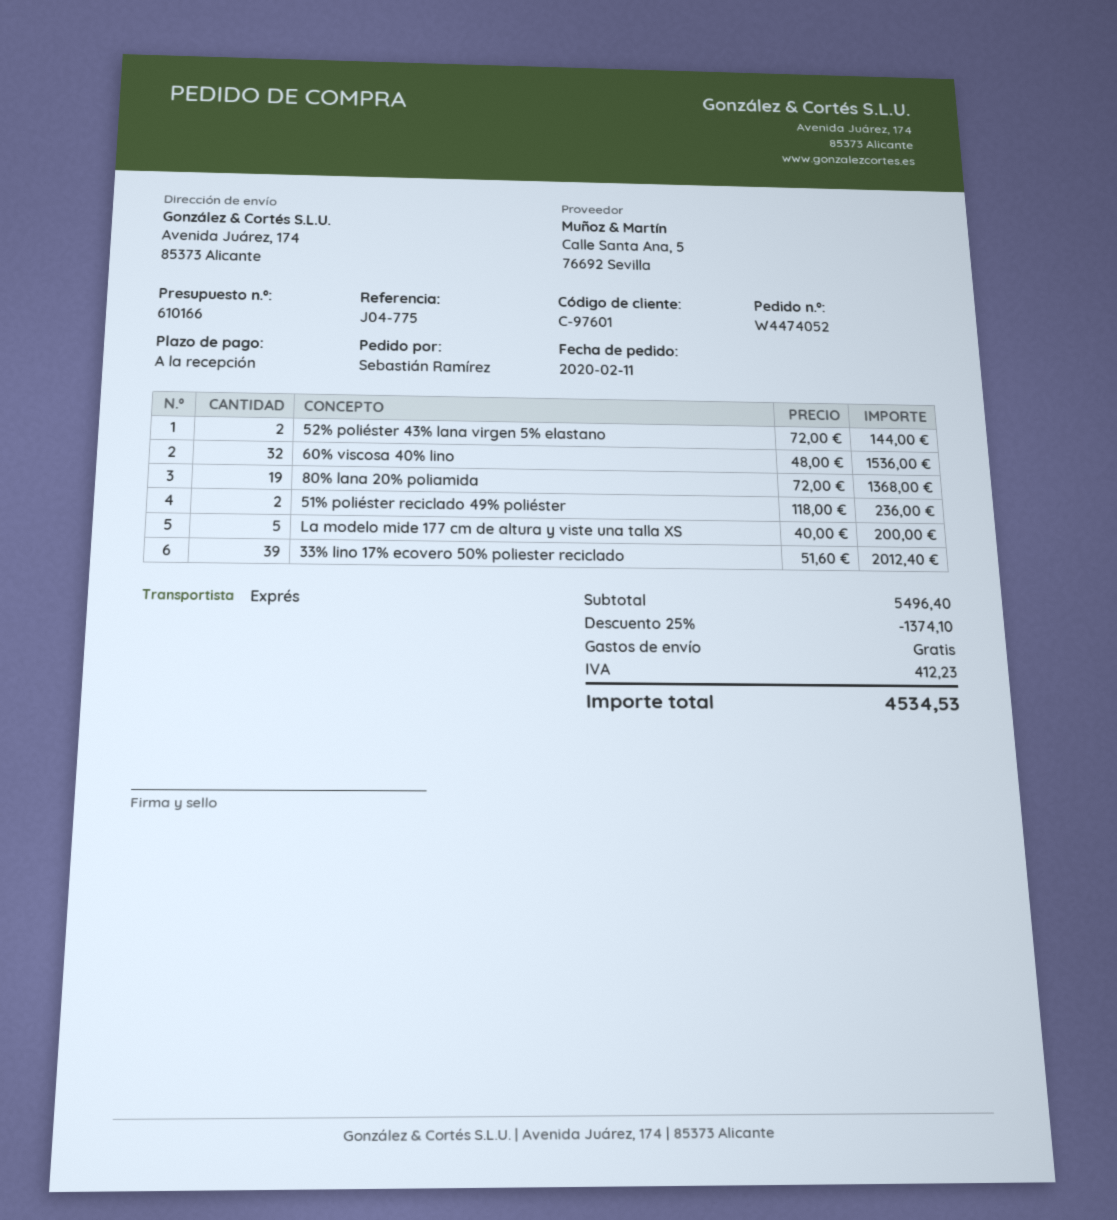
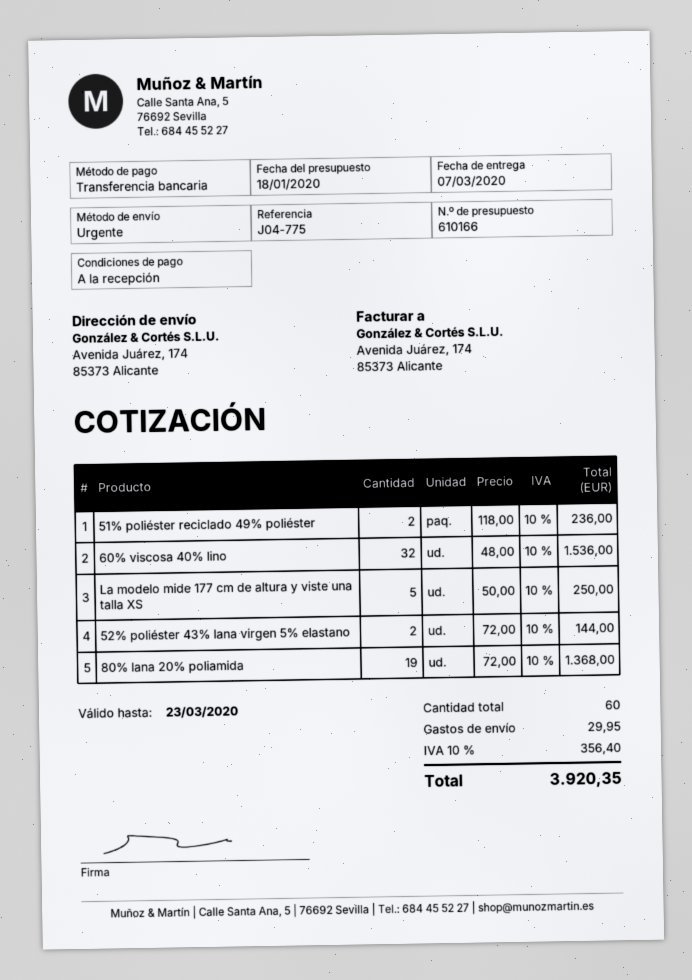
La modelo mide 177 cm de altura y viste una talla XS: 5 x 40.00 = 200.00 -> 5 x 50.00 = 250.00
33% lino 17% ecovero 50% poliester reciclado: 39 x 51.60 = 2012.40 -> none
discount: 25% = 1374.10 -> none
shipping: 0.00 -> 29.95
tax: 412.23 -> 356.40
total: 4534.53 -> 3920.35

